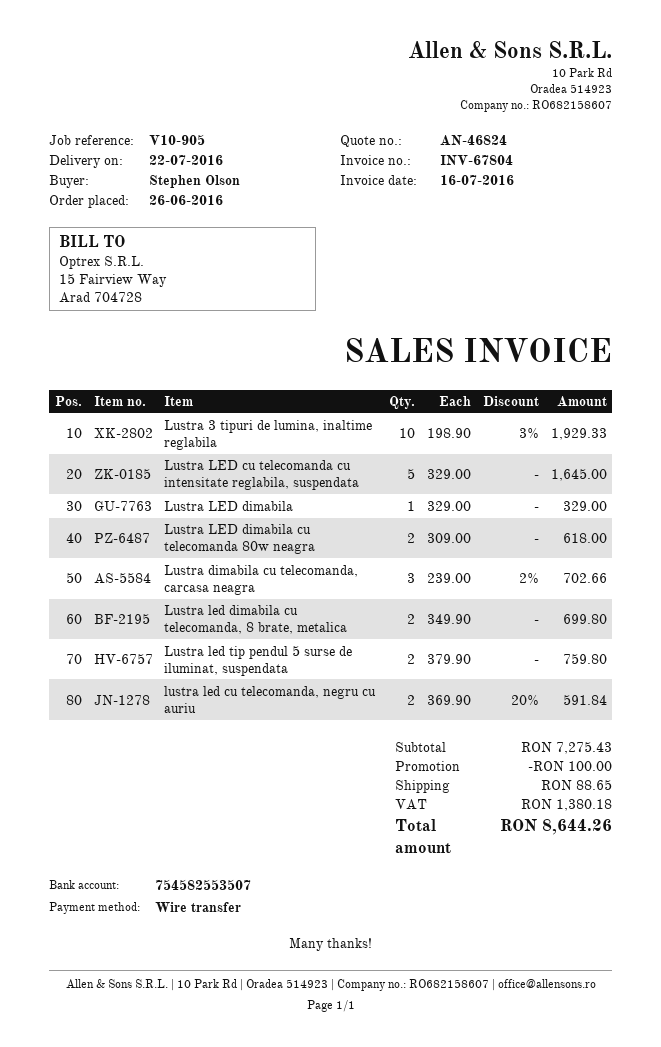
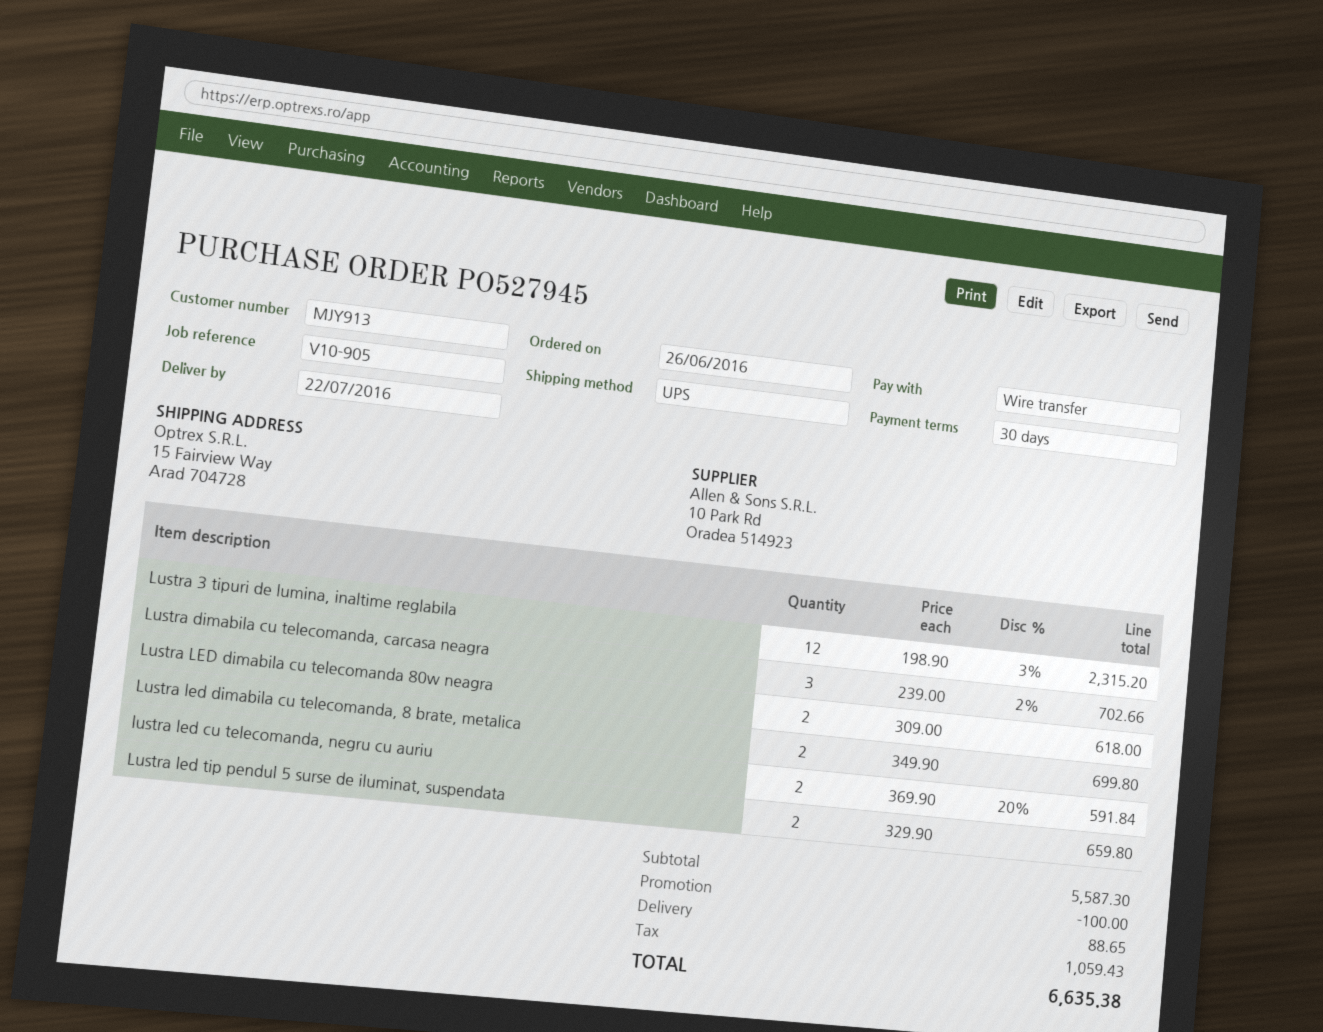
Lustra 3 tipuri de lumina, inaltime reglabila: 10 x 198.90 - 3% = 1929.33 -> 12 x 198.90 - 3% = 2315.20
Lustra LED cu telecomanda cu intensitate reglabila, suspendata: 5 x 329.00 = 1645.00 -> none
Lustra LED dimabila: 1 x 329.00 = 329.00 -> none
Lustra led tip pendul 5 surse de iluminat, suspendata: 2 x 379.90 = 759.80 -> 2 x 329.90 = 659.80
subtotal: 7275.43 -> 5587.30
tax: 1380.18 -> 1059.43
total: 8644.26 -> 6635.38

